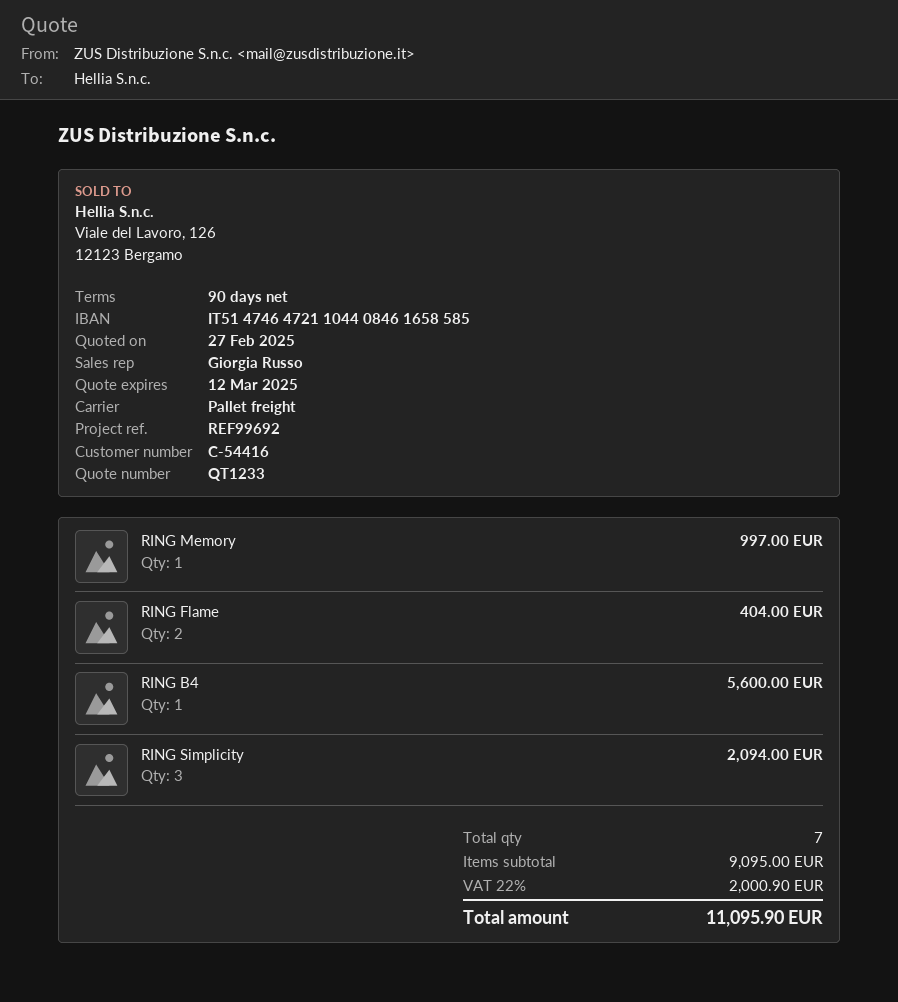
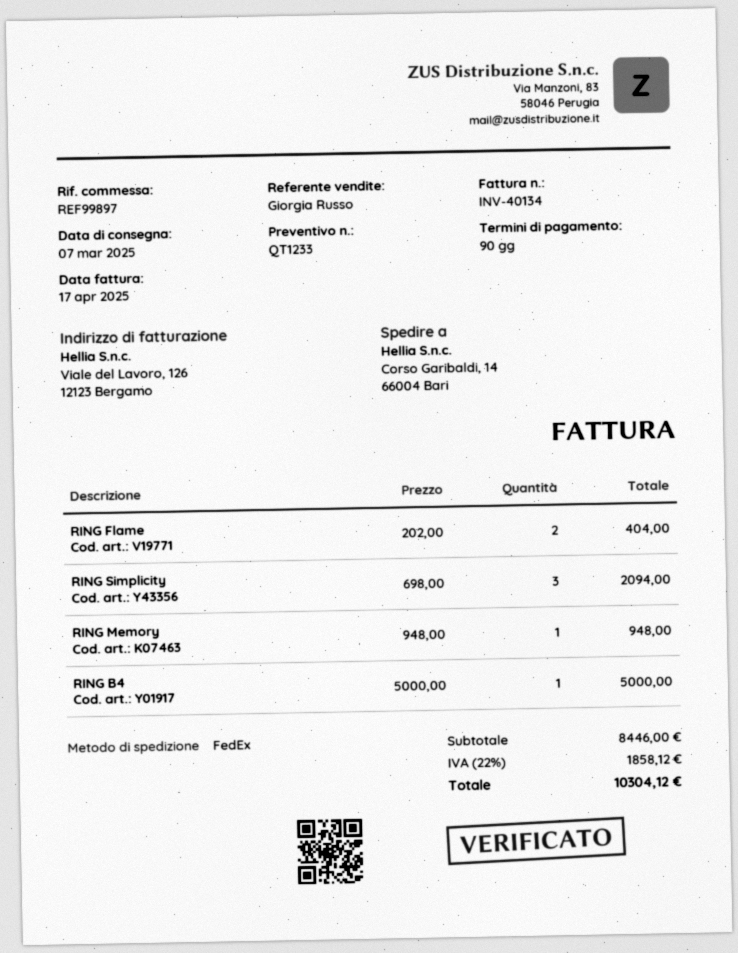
reference: REF99692 -> REF99897
shipping method: pallet freight -> FedEx
RING Memory: 1 for 997.00 -> 1 for 948.00
RING B4: 1 for 5600.00 -> 1 for 5000.00
subtotal: 9095.00 -> 8446.00
tax: 22% = 2000.90 -> 22% = 1858.12
total: 11095.90 -> 10304.12

